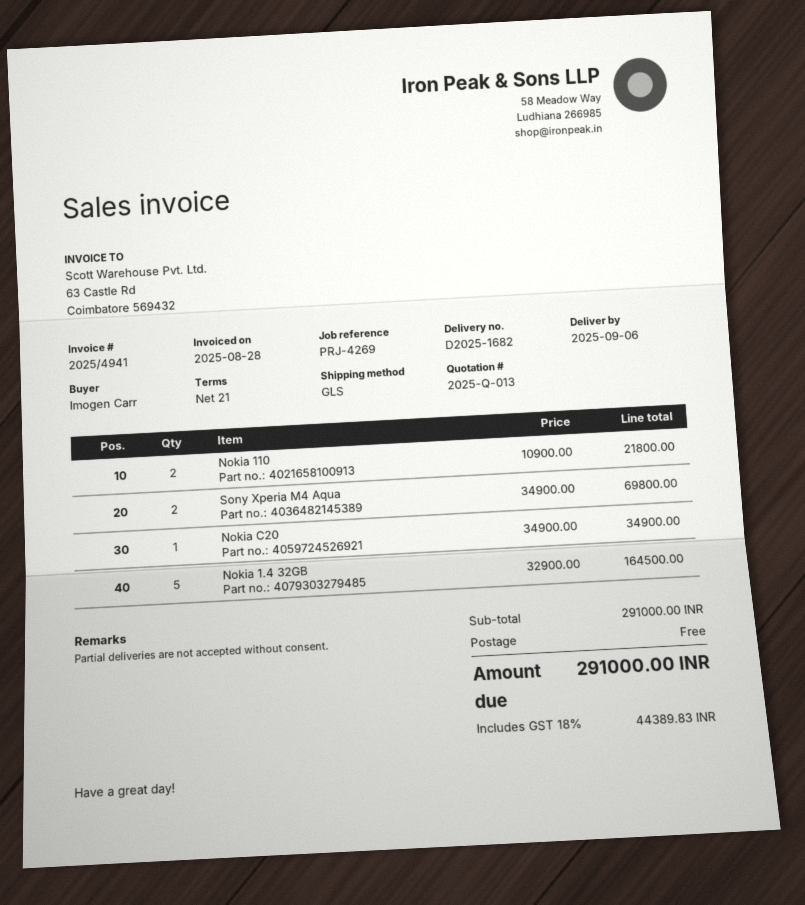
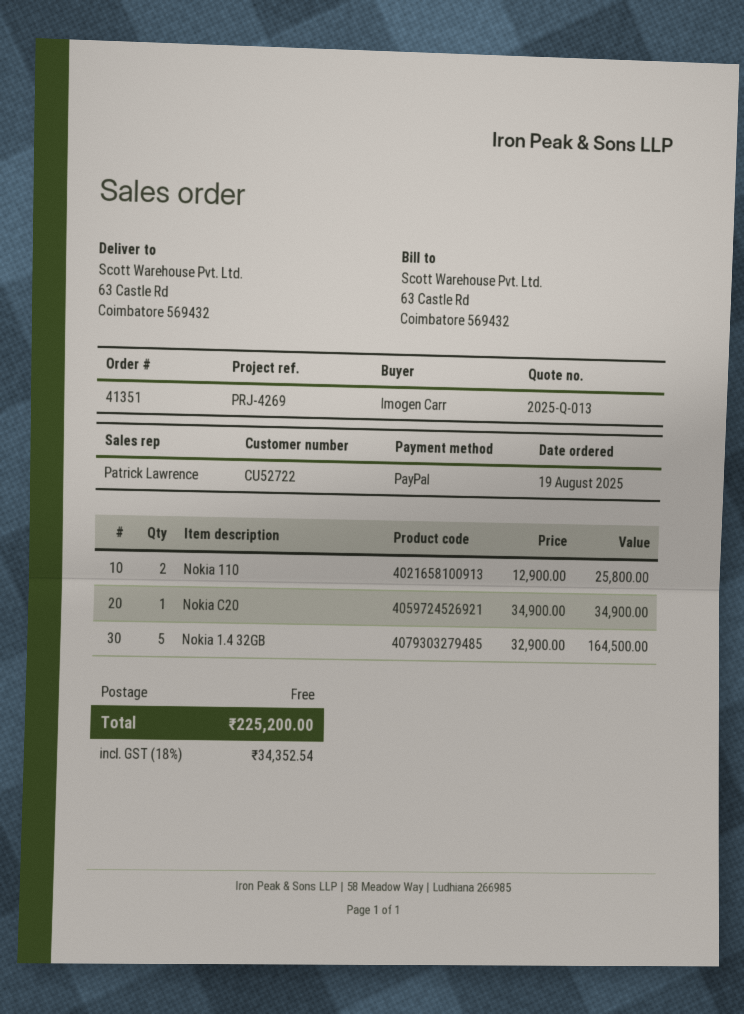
Nokia 110: 2 x 10900.00 = 21800.00 -> 2 x 12900.00 = 25800.00
Sony Xperia M4 Aqua: 2 x 34900.00 = 69800.00 -> none
tax: 18% = 44389.83 -> 18% = 34352.54
total: 291000.00 -> 225200.00

